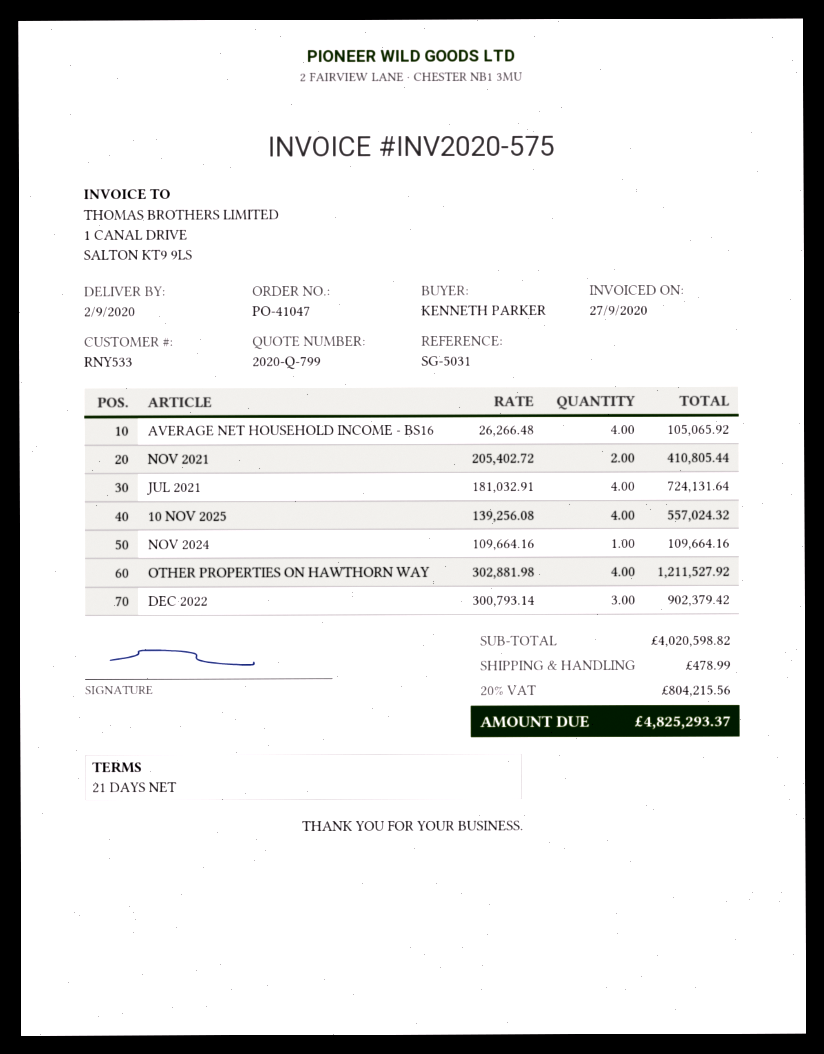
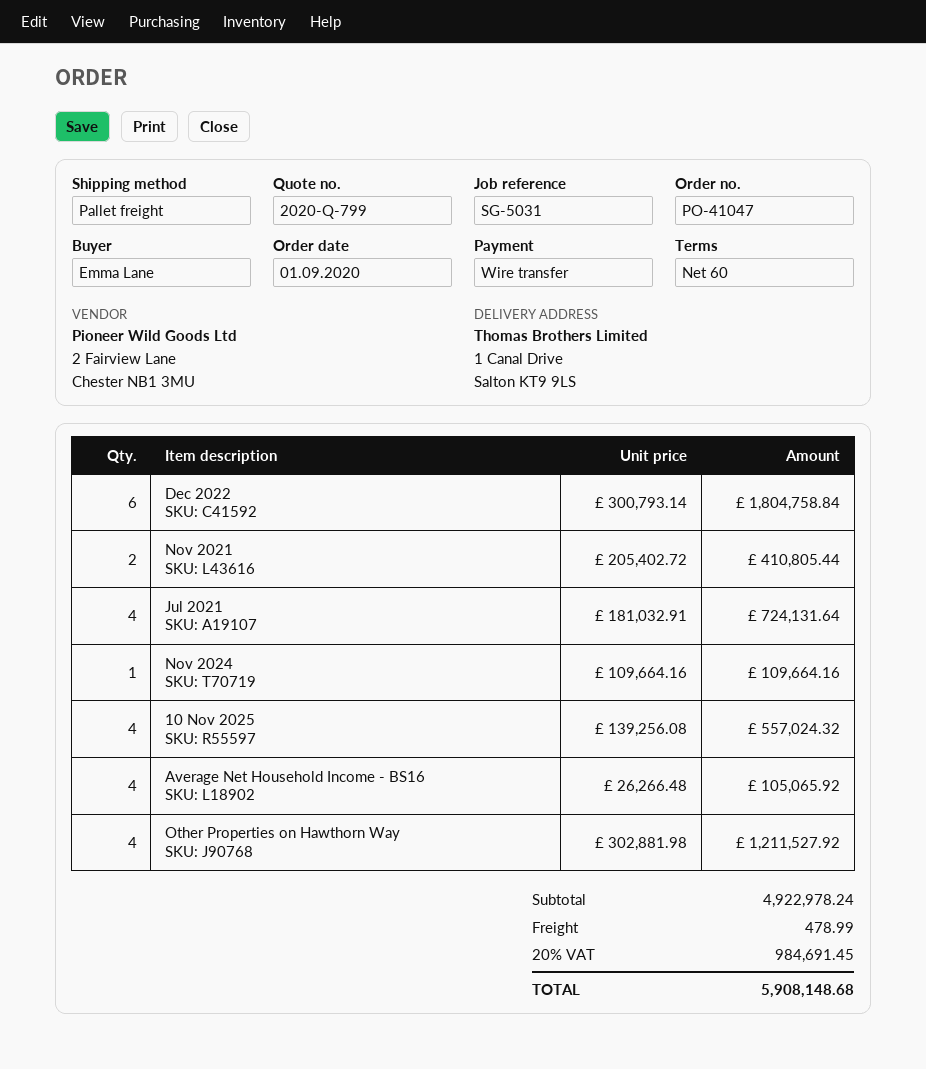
payment terms: 21 days -> 60 days
ordered by: KENNETH PARKER -> Emma Lane
DEC 2022: 3 x 300793.14 = 902379.42 -> 6 x 300793.14 = 1804758.84
subtotal: 4020598.82 -> 4922978.24
tax: 20% = 804215.56 -> 20% = 984691.45
total: 4825293.37 -> 5908148.68

